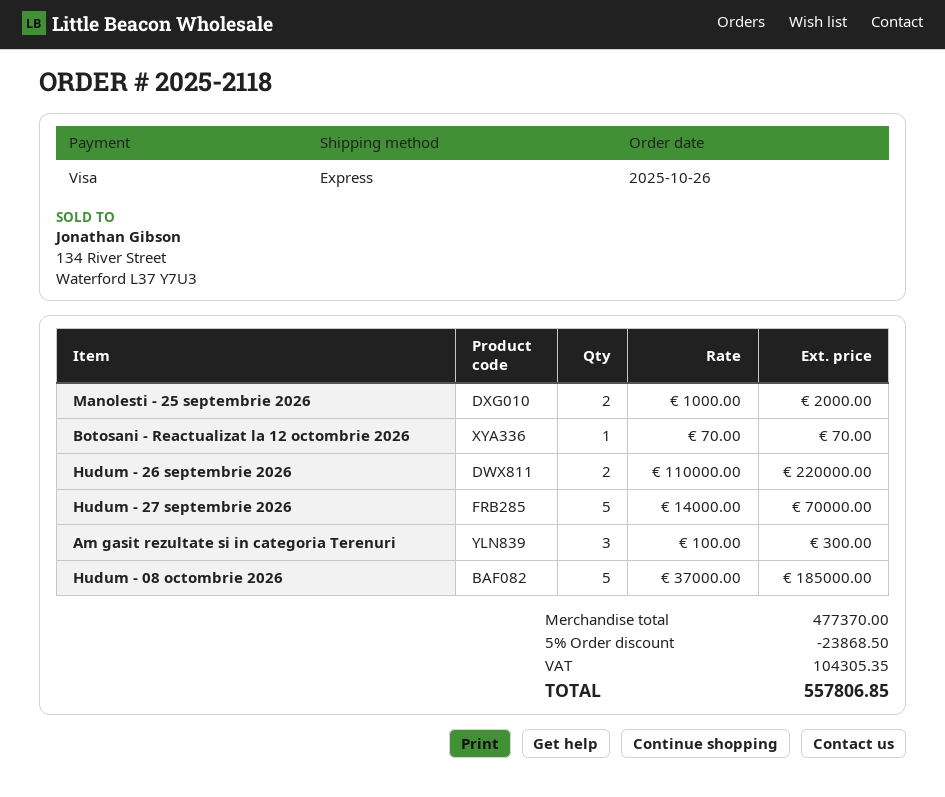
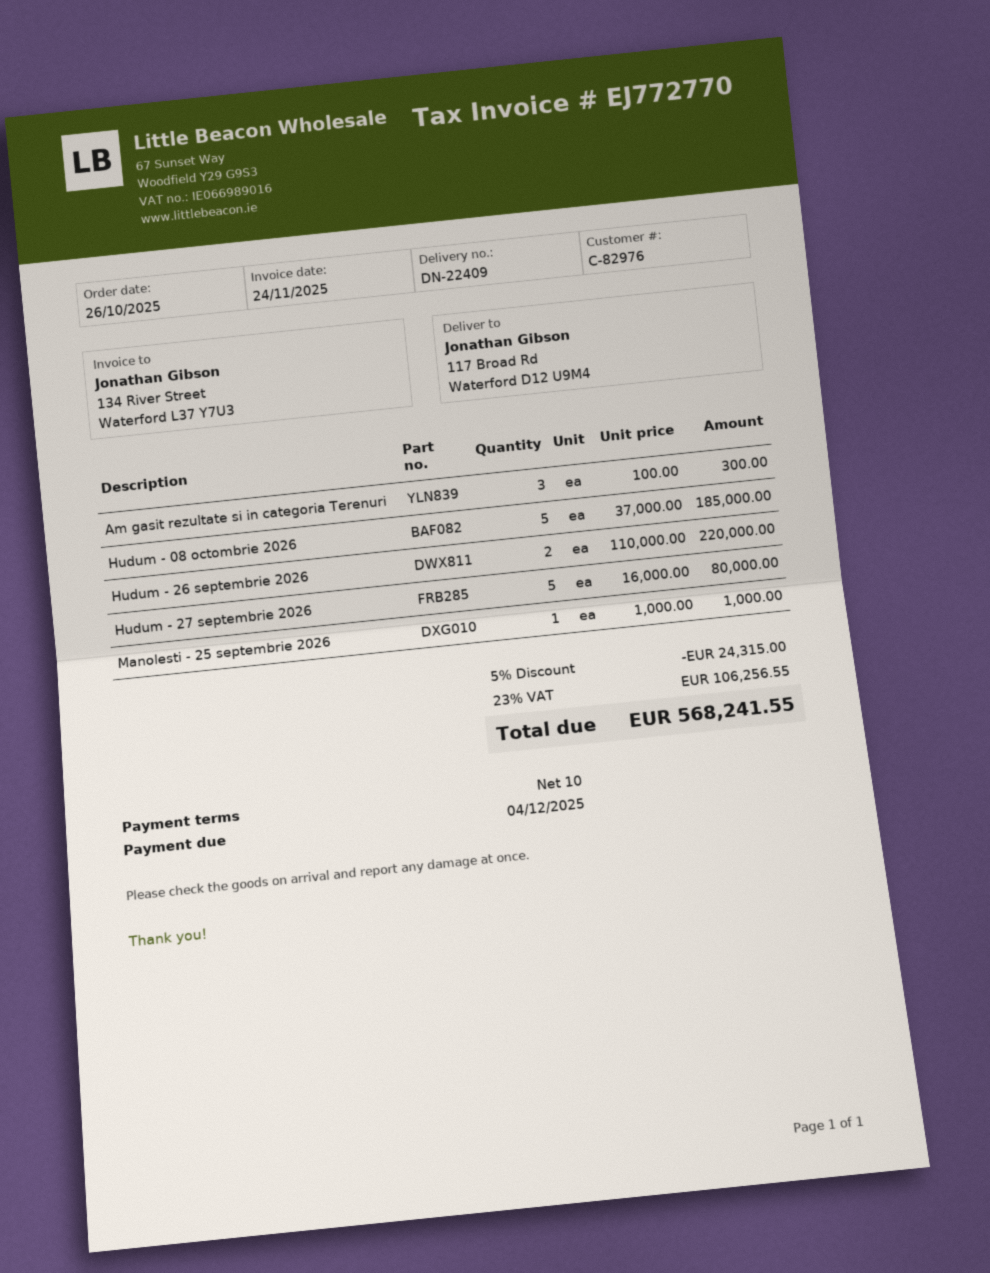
Manolesti - 25 septembrie 2026: 2 x 1000.00 = 2000.00 -> 1 x 1000.00 = 1000.00
Botosani - Reactualizat la 12 octombrie 2026: 1 x 70.00 = 70.00 -> none
Hudum - 27 septembrie 2026: 5 x 14000.00 = 70000.00 -> 5 x 16000.00 = 80000.00
discount: 5% = 23868.50 -> 5% = 24315.00
tax: 104305.35 -> 106256.55
total: 557806.85 -> 568241.55

